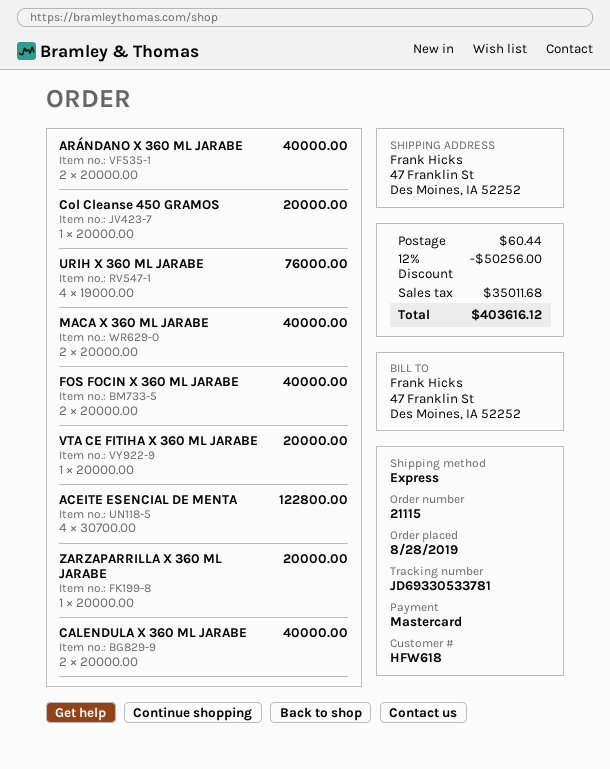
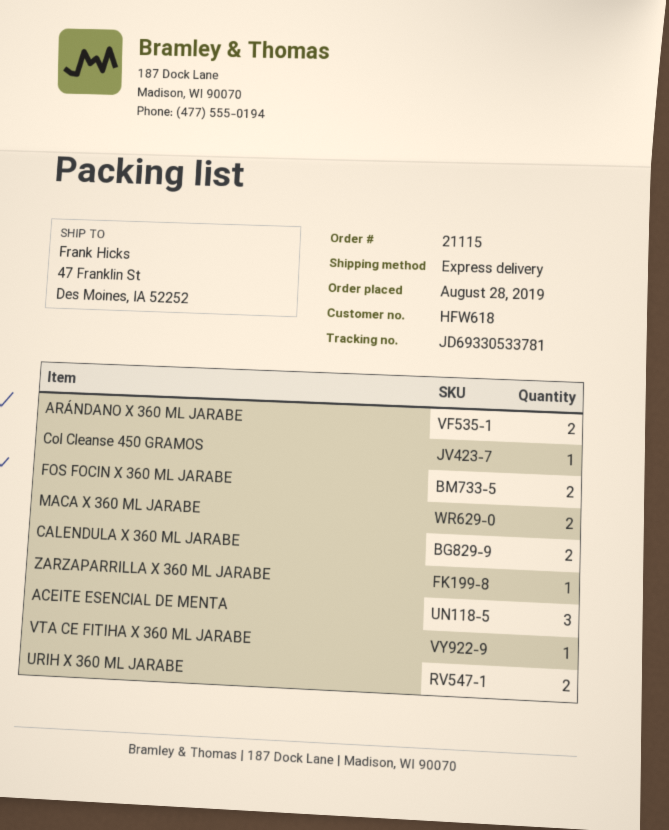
URIH X 360 ML JARABE: 4 -> 2
ACEITE ESENCIAL DE MENTA: 4 -> 3

